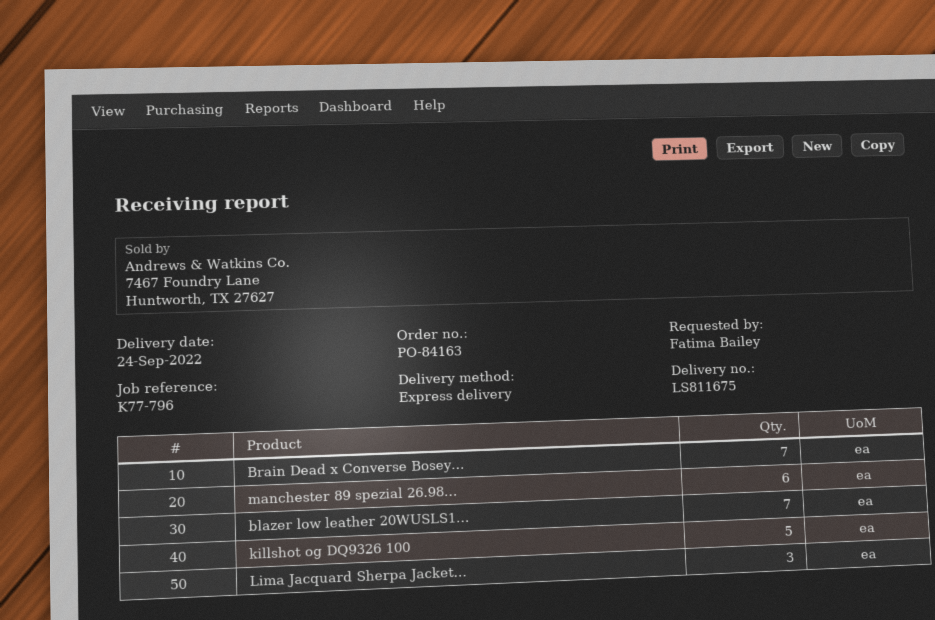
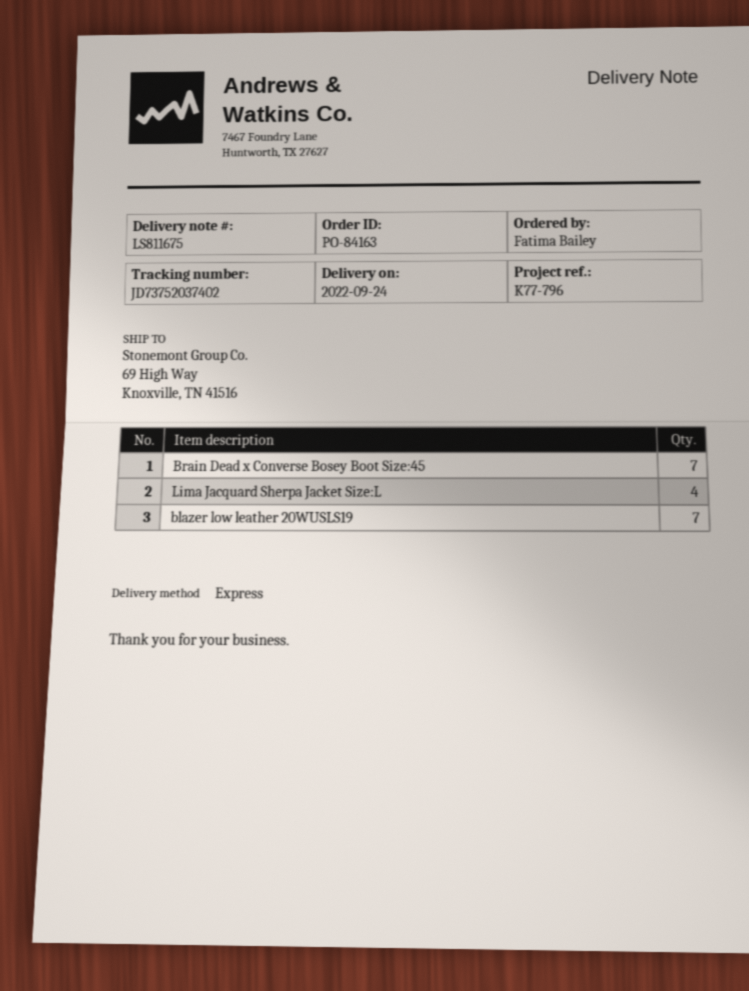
manchester 89 spezial 26.98...: 6 -> none
killshot og DQ9326 100: 5 -> none
Lima Jacquard Sherpa Jacket...: 3 -> 4

